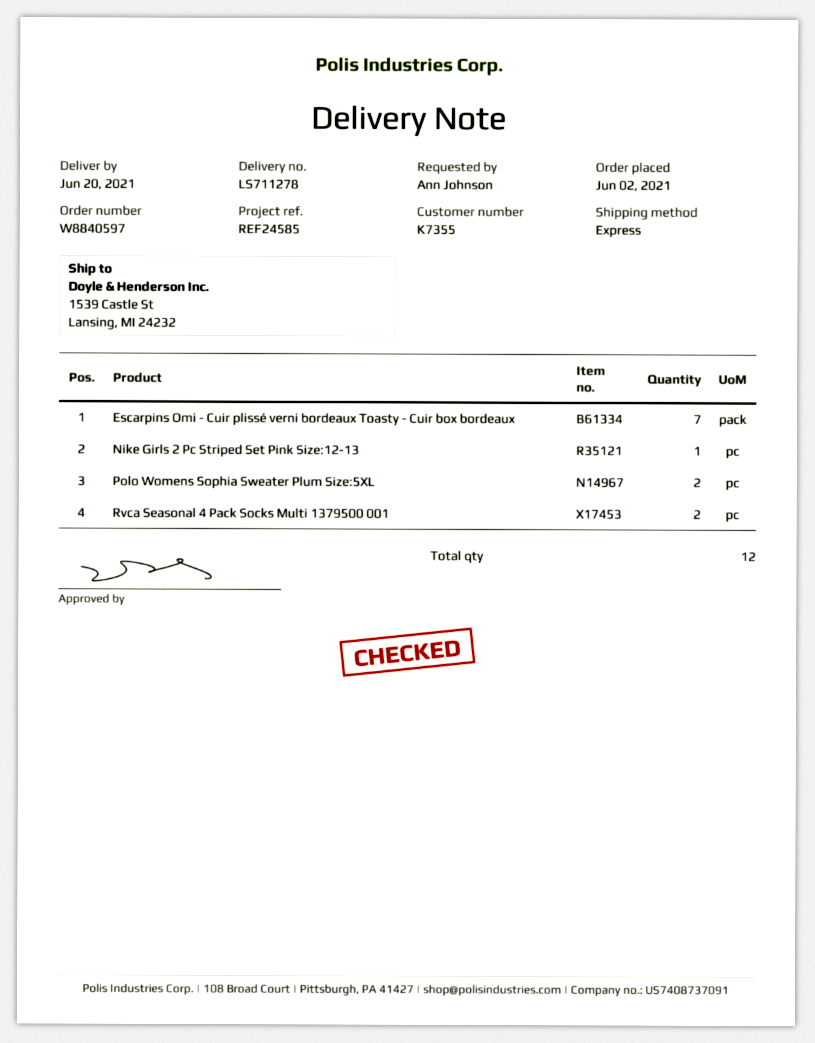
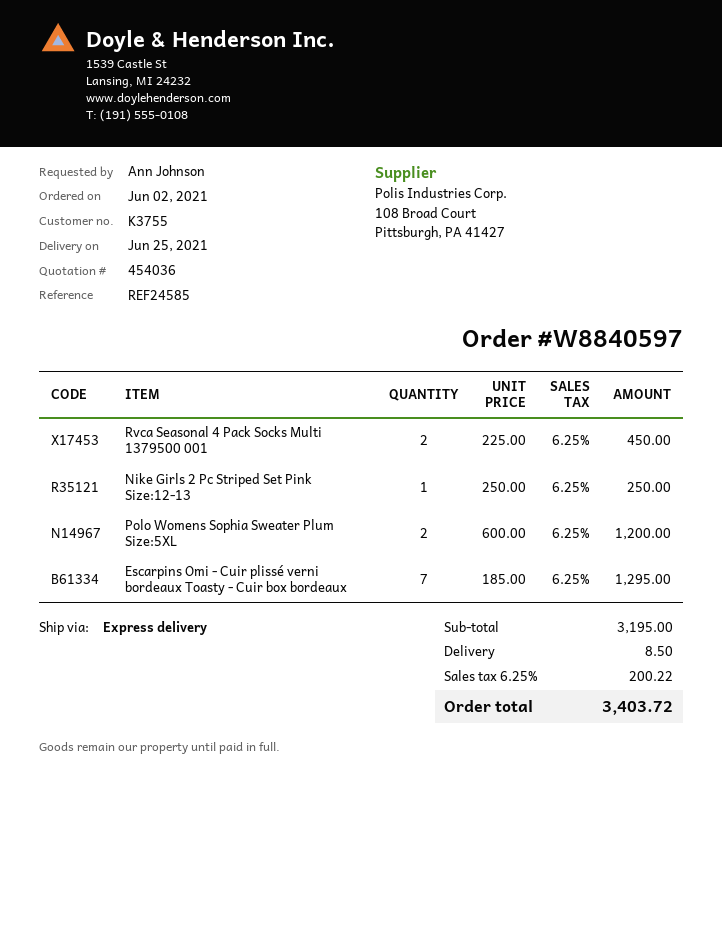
delivery date: 2021-06-20 -> 2021-06-25
customer number: K7355 -> K3755

